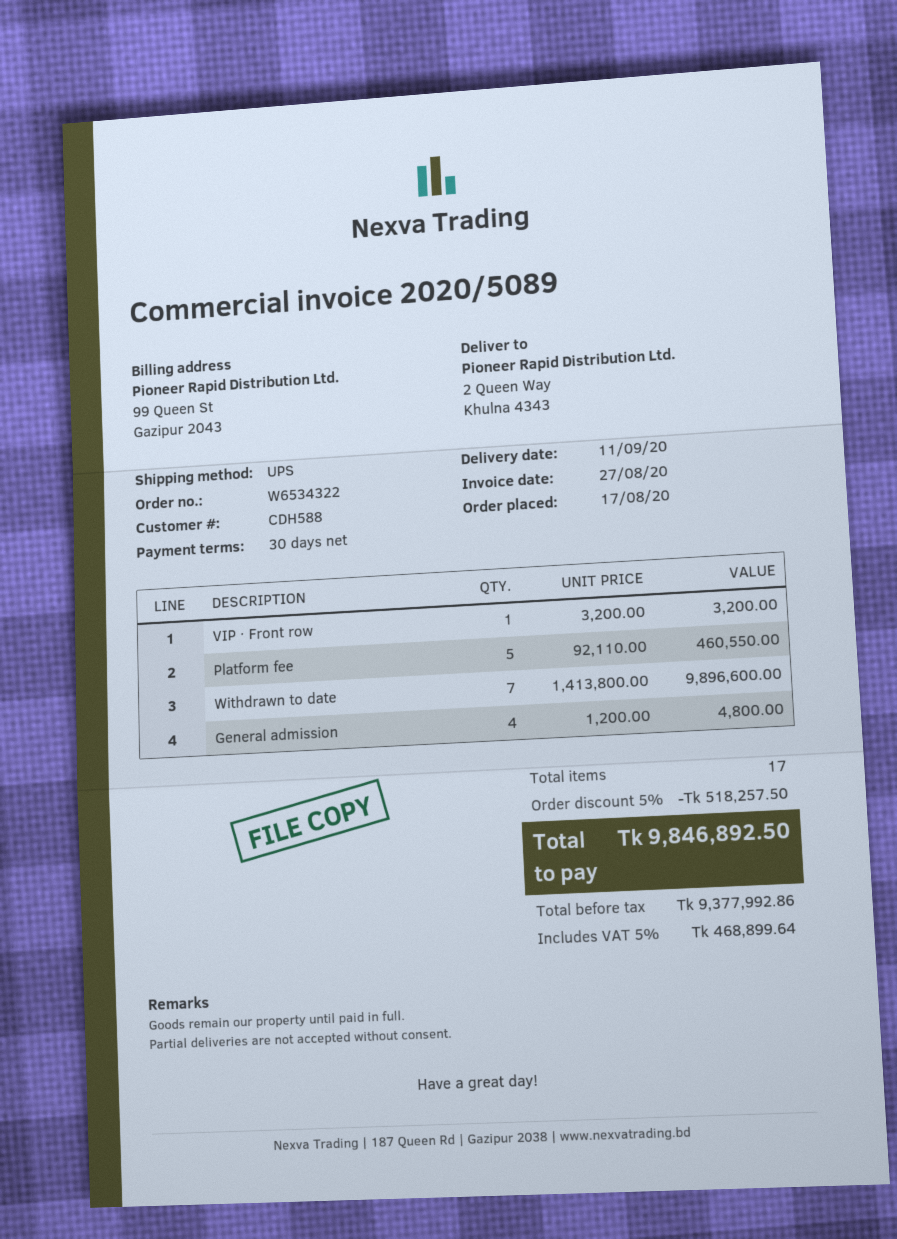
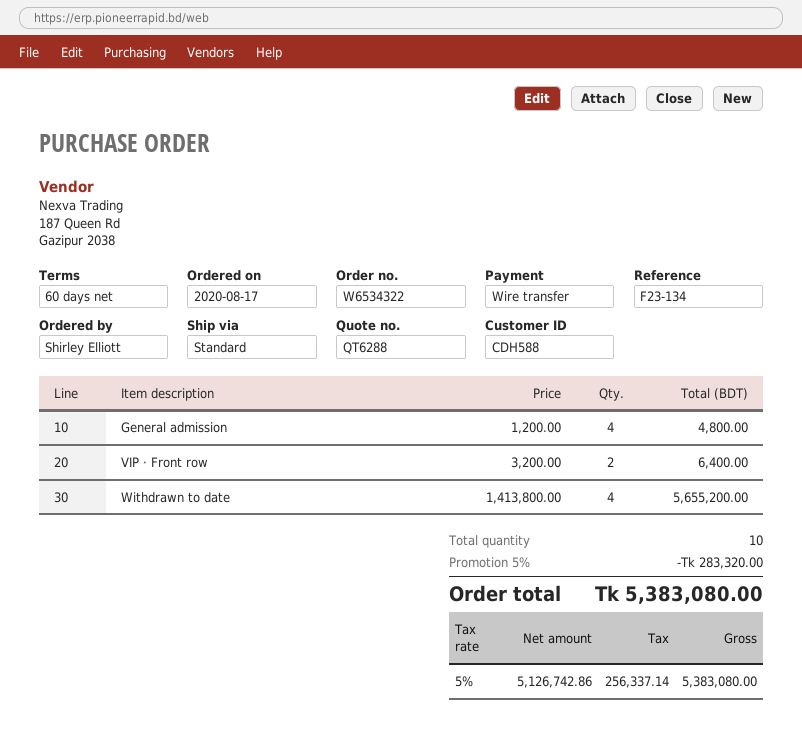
payment terms: 30 days -> 60 days
shipping method: UPS -> standard
VIP · Front row: 1 x 3200.00 = 3200.00 -> 2 x 3200.00 = 6400.00
Platform fee: 5 x 92110.00 = 460550.00 -> none
Withdrawn to date: 7 x 1413800.00 = 9896600.00 -> 4 x 1413800.00 = 5655200.00
total quantity: 17 -> 10
discount: 5% = 518257.50 -> 5% = 283320.00
net: 9377992.86 -> 5126742.86
tax: 5% = 468899.64 -> 5% = 256337.14
total: 9846892.50 -> 5383080.00

